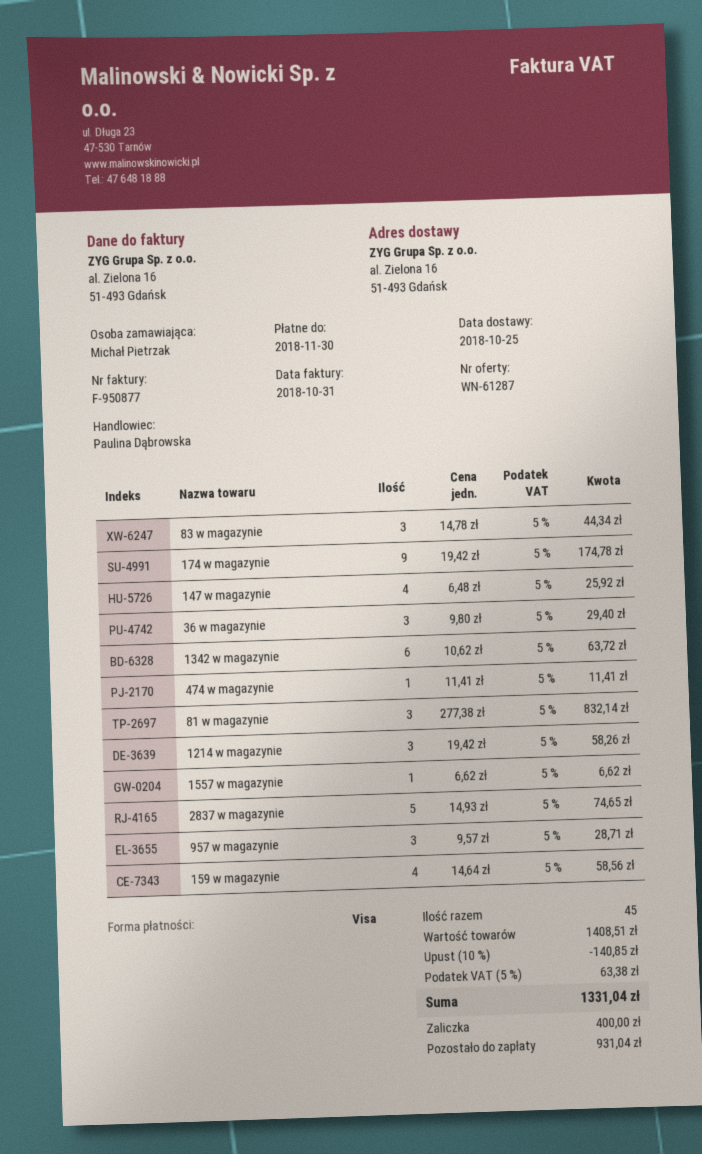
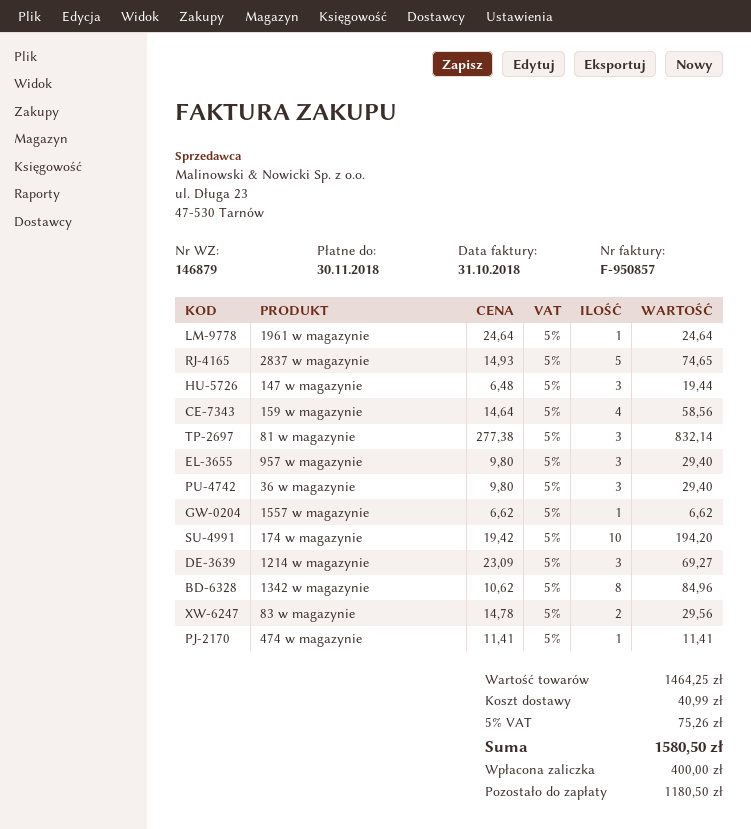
invoice number: F-950877 -> F-950857
83 w magazynie: 3 x 14.78 = 44.34 -> 2 x 14.78 = 29.56
174 w magazynie: 9 x 19.42 = 174.78 -> 10 x 19.42 = 194.20
147 w magazynie: 4 x 6.48 = 25.92 -> 3 x 6.48 = 19.44
1342 w magazynie: 6 x 10.62 = 63.72 -> 8 x 10.62 = 84.96
1214 w magazynie: 3 x 19.42 = 58.26 -> 3 x 23.09 = 69.27
957 w magazynie: 3 x 9.57 = 28.71 -> 3 x 9.80 = 29.40
1961 w magazynie: none -> 1 x 24.64 = 24.64
subtotal: 1408.51 -> 1464.25
discount: 10% = 140.85 -> none
shipping: none -> 40.99
tax: 5% = 63.38 -> 5% = 75.26
total: 1331.04 -> 1580.50
balance: 931.04 -> 1180.50

